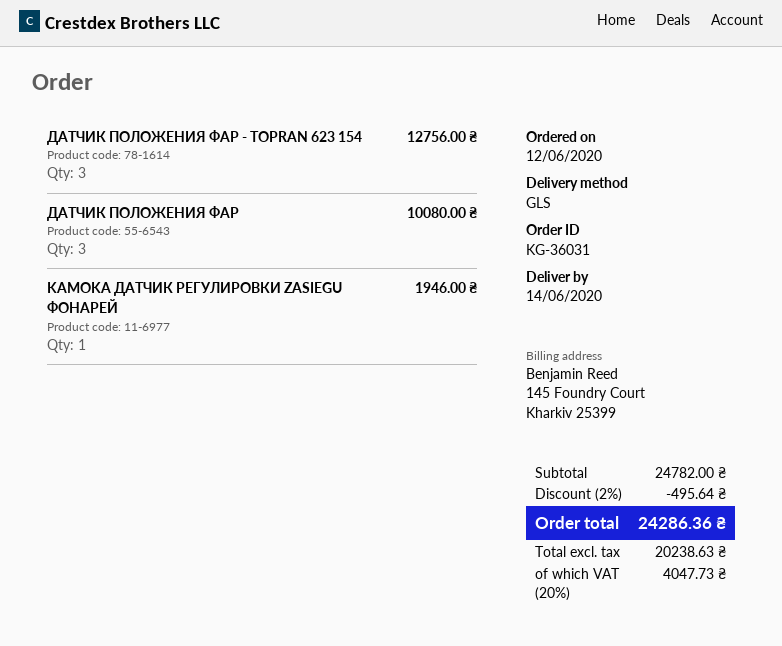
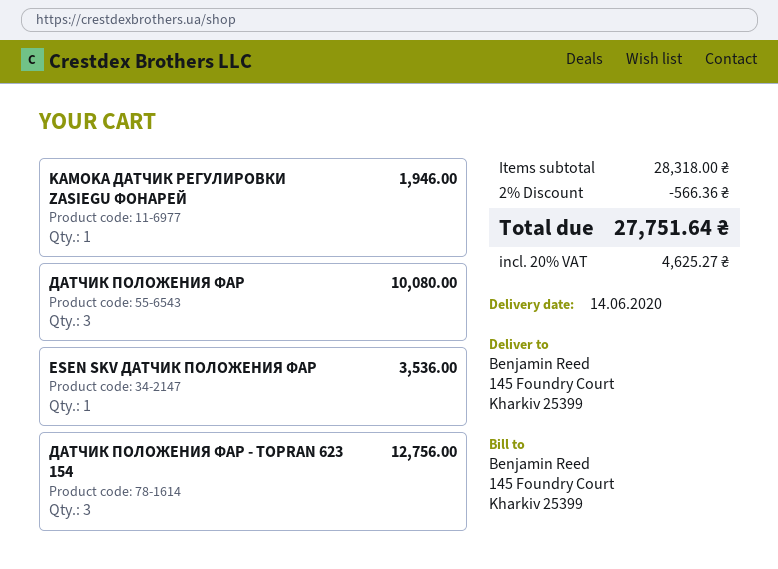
ESEN SKV ДАТЧИК ПОЛОЖЕНИЯ ФАР: none -> 1 for 3536.00
subtotal: 24782.00 -> 28318.00
discount: 2% = 495.64 -> 2% = 566.36
tax: 20% = 4047.73 -> 20% = 4625.27
total: 24286.36 -> 27751.64

